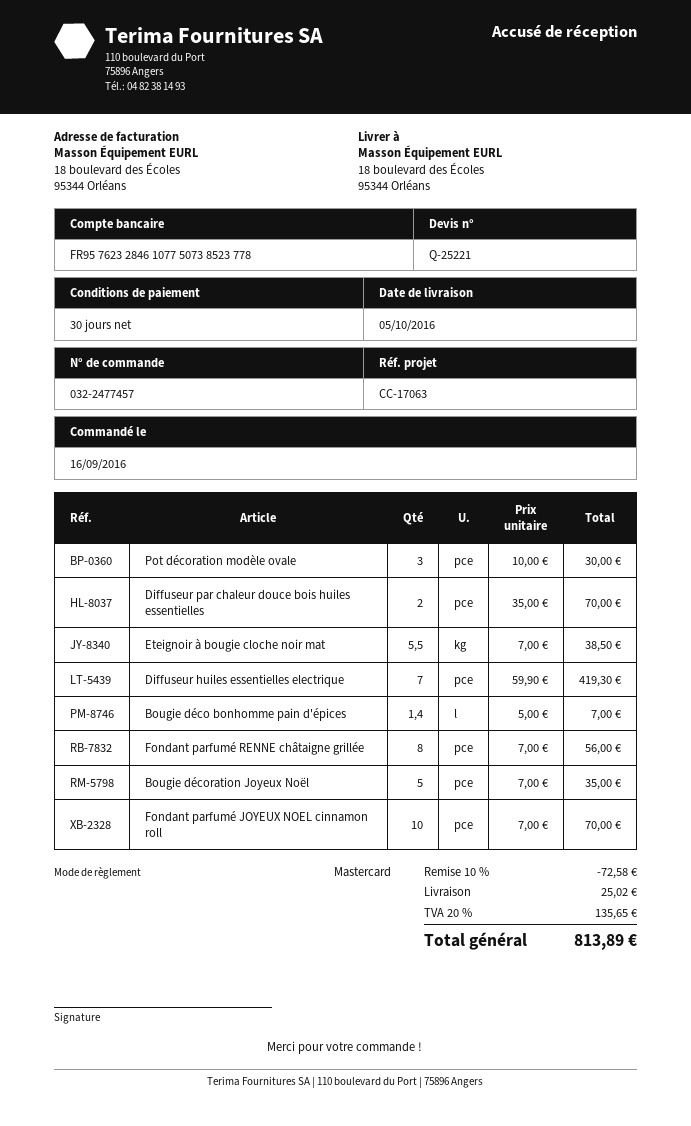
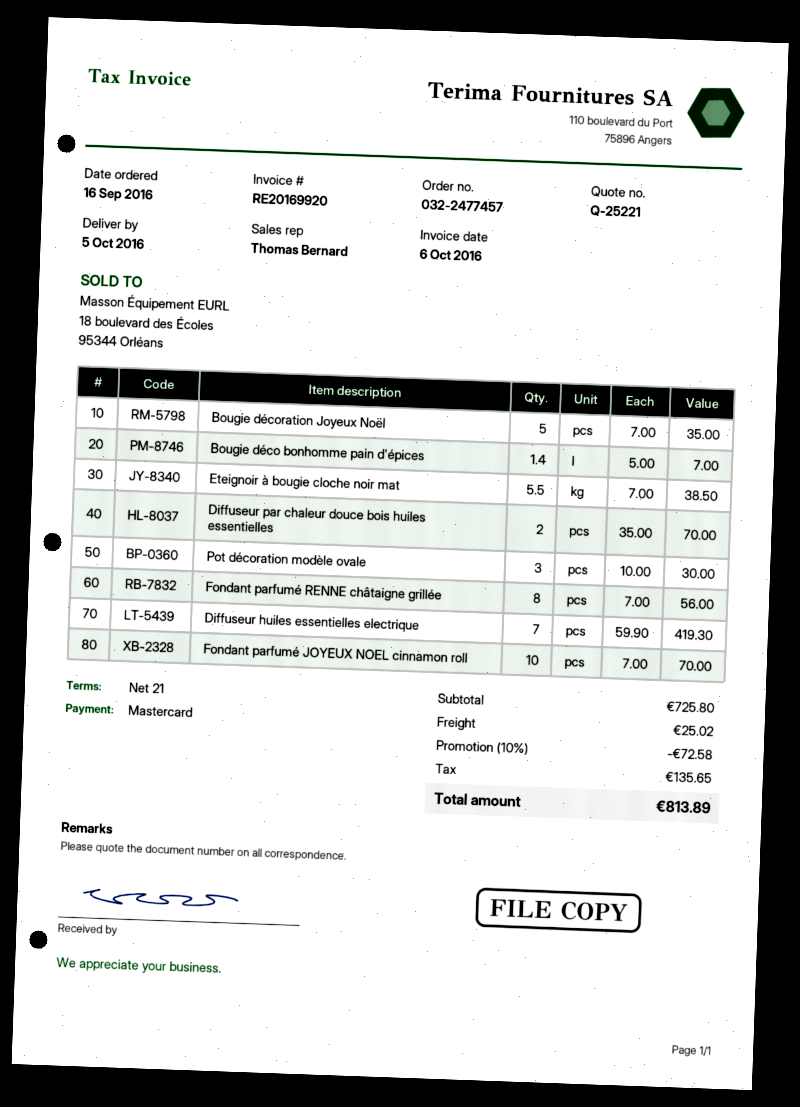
payment terms: 30 days -> 21 days

